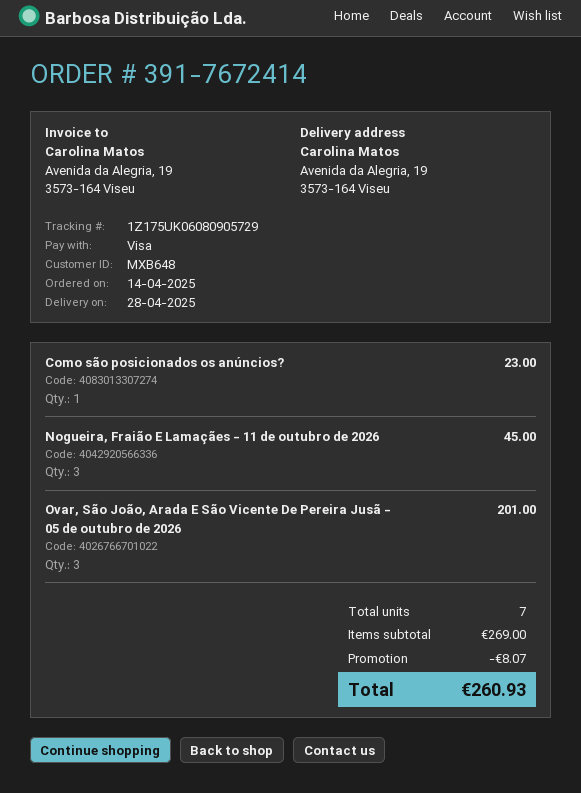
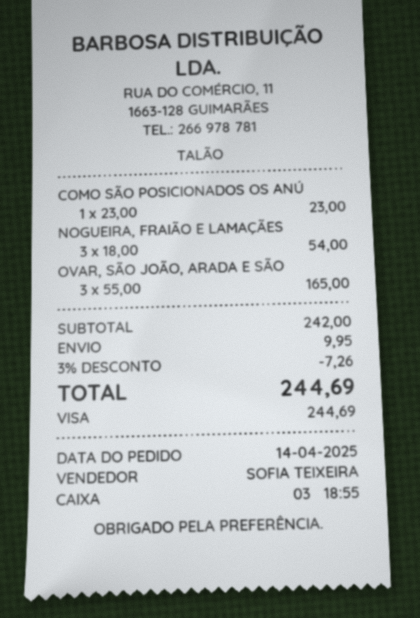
Nogueira, Fraião E Lamaçães - 11 de outubro de 2026: 3 for 45.00 -> 3 for 54.00
Ovar, São João, Arada E São Vicente De Pereira Jusã - 05 de outubro de 2026: 3 for 201.00 -> 3 for 165.00
subtotal: 269.00 -> 242.00
discount: 8.07 -> 7.26
shipping: none -> 9.95
total: 260.93 -> 244.69

